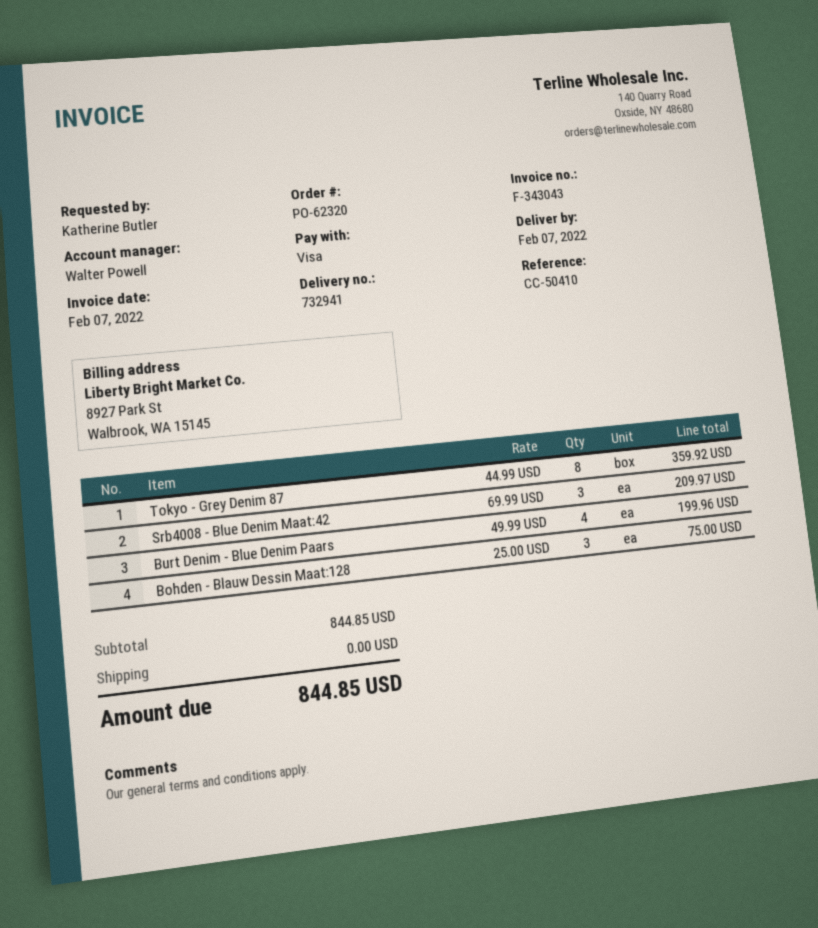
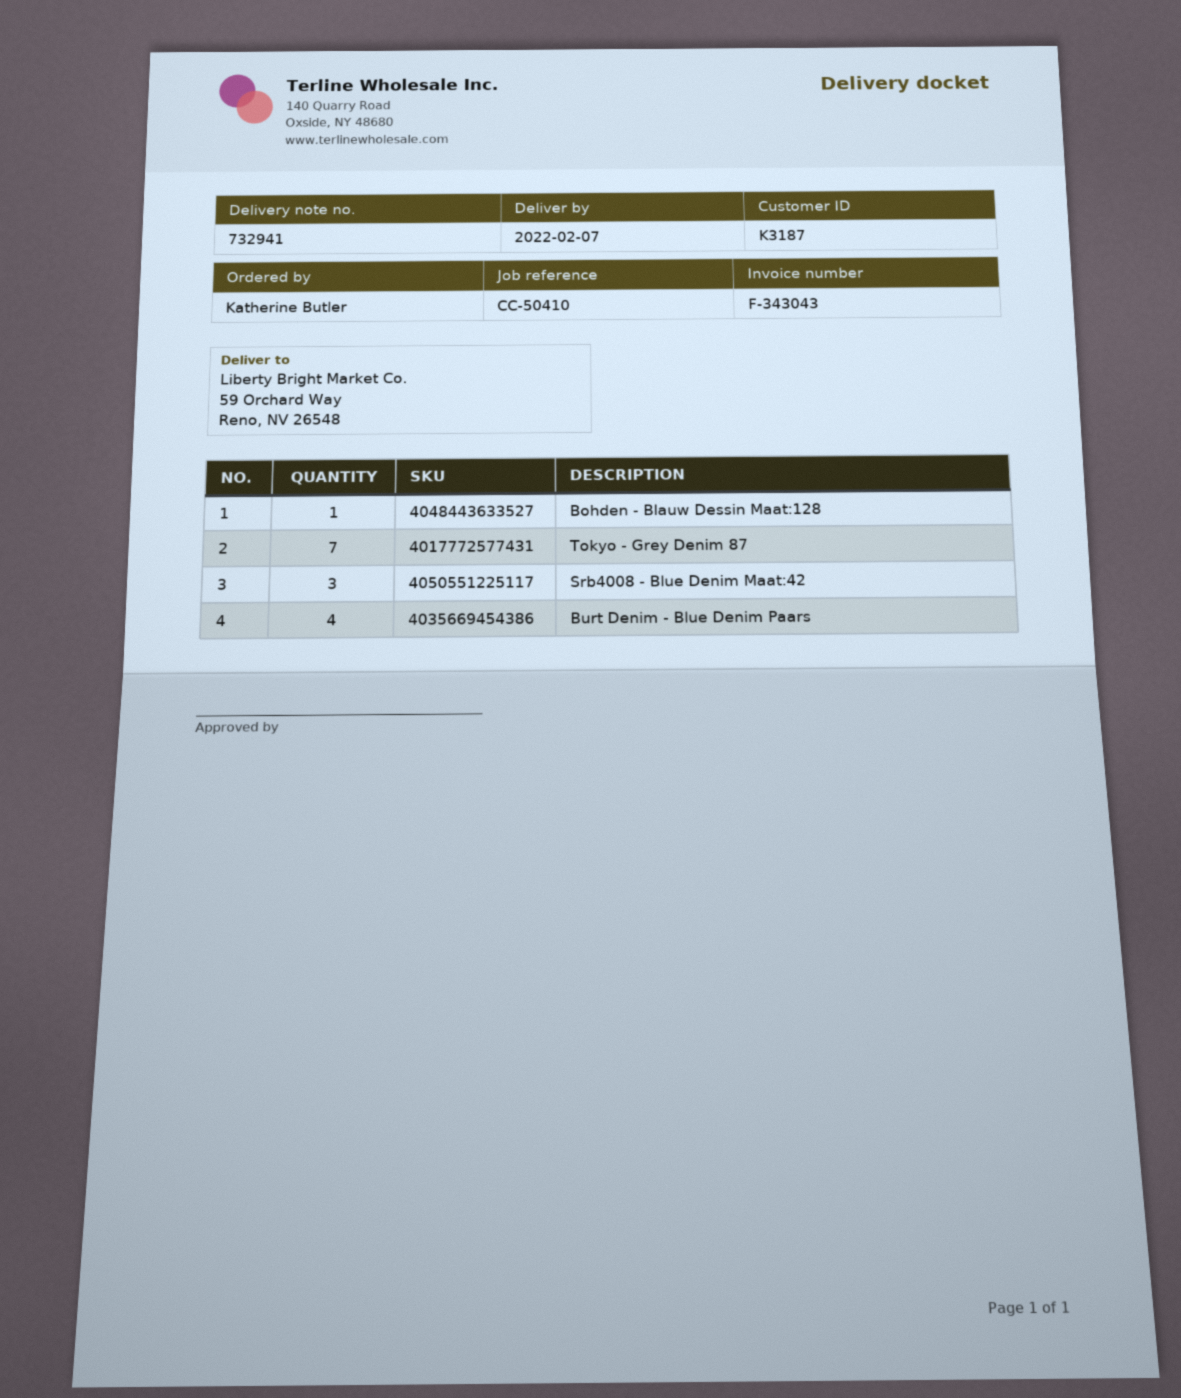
Tokyo - Grey Denim 87: 8 -> 7
Bohden - Blauw Dessin Maat:128: 3 -> 1

